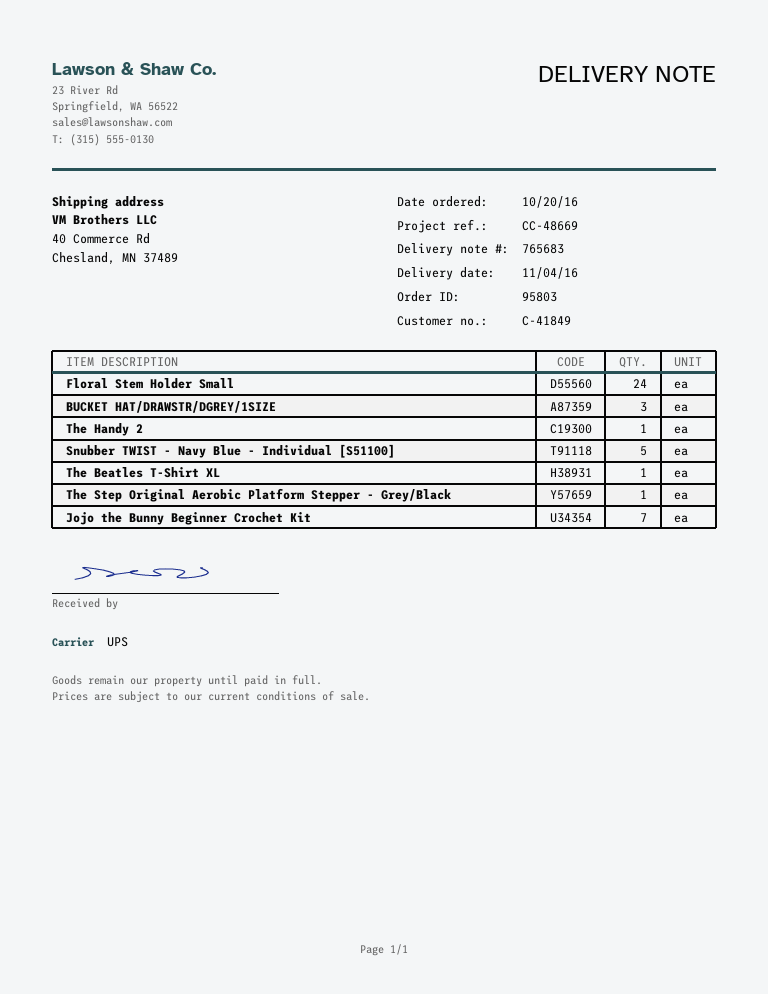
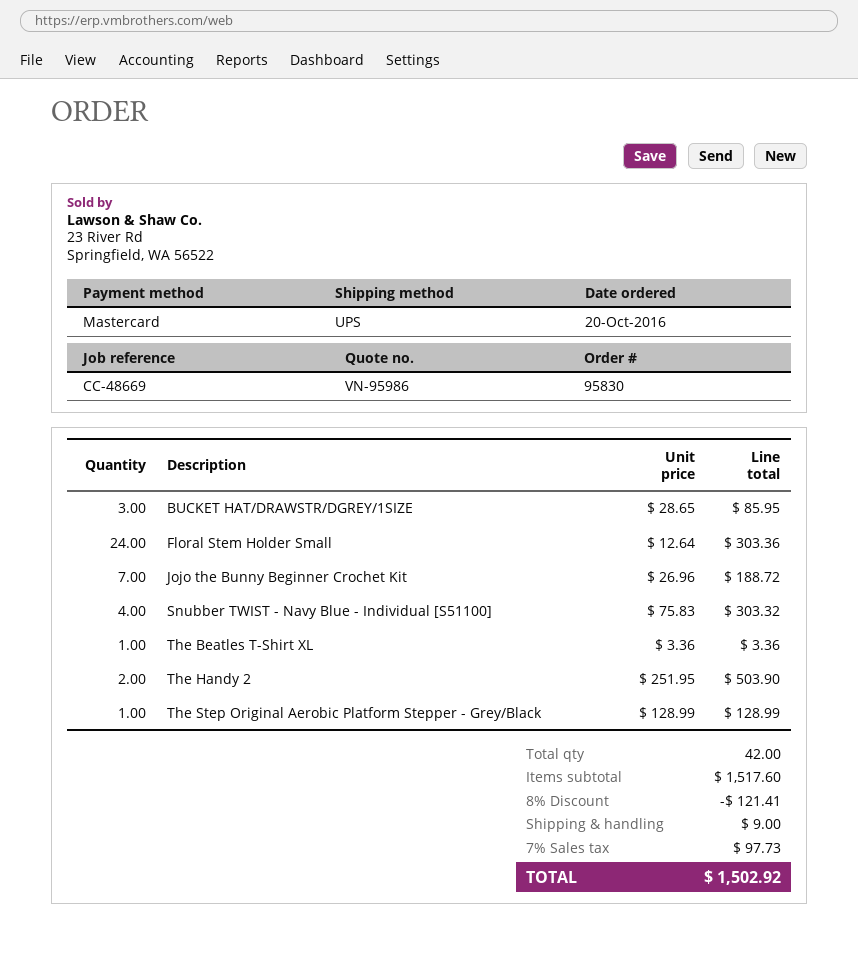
order number: 95803 -> 95830
The Handy 2: 1 -> 2
Snubber TWIST - Navy Blue - Individual [S51100]: 5 -> 4

